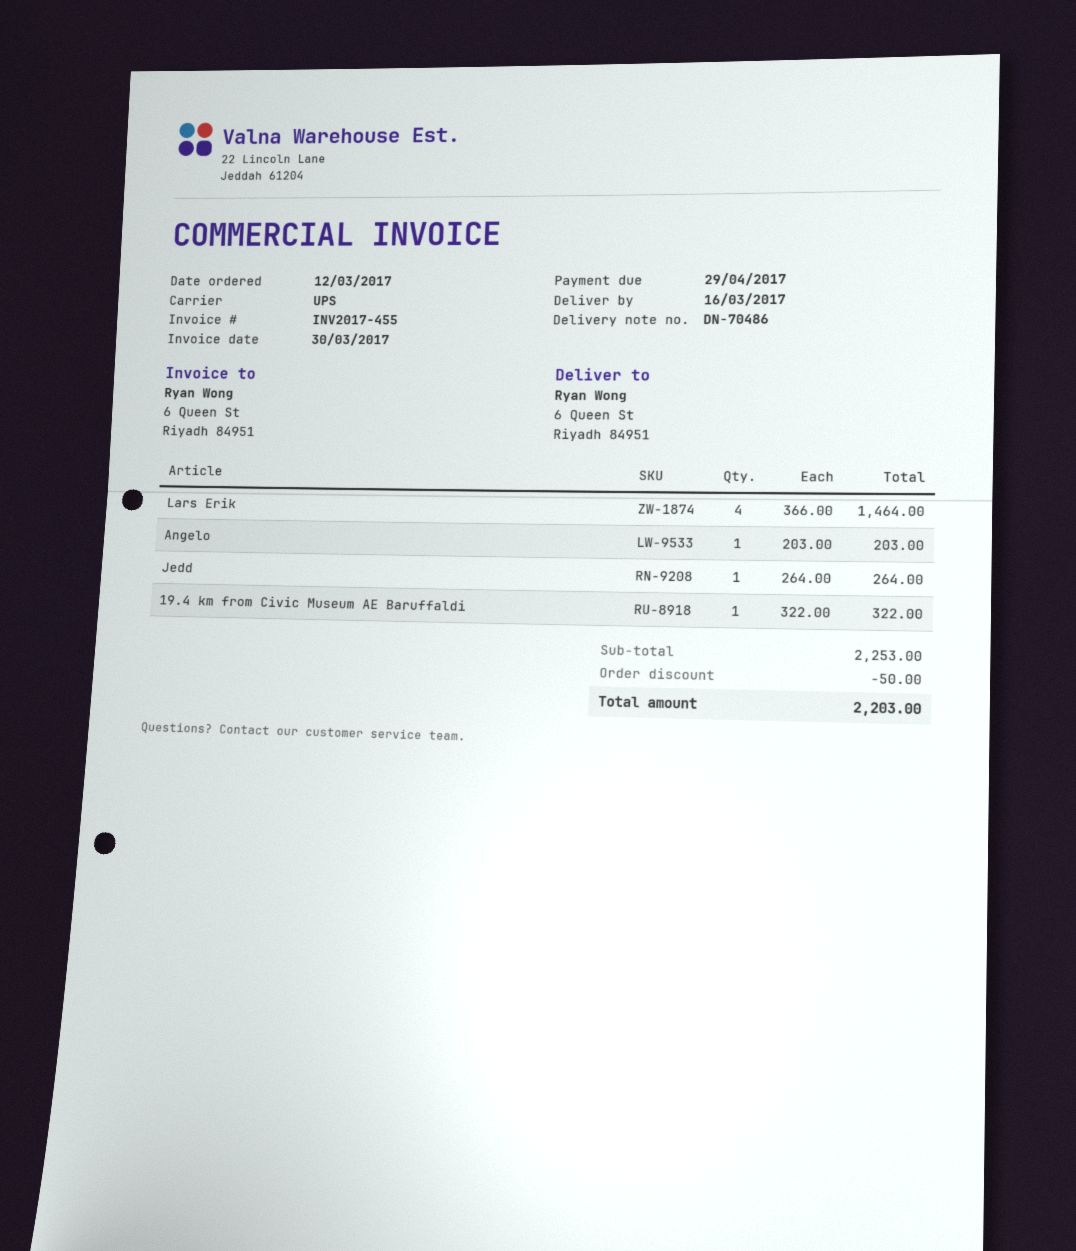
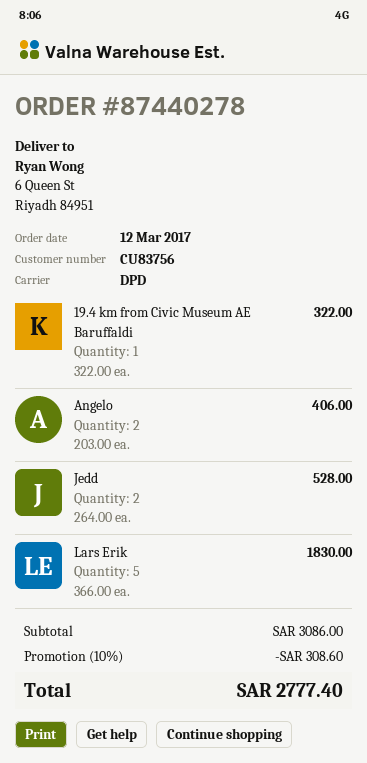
shipping method: UPS -> DPD
Lars Erik: 4 x 366.00 = 1464.00 -> 5 x 366.00 = 1830.00
Angelo: 1 x 203.00 = 203.00 -> 2 x 203.00 = 406.00
Jedd: 1 x 264.00 = 264.00 -> 2 x 264.00 = 528.00
subtotal: 2253.00 -> 3086.00
discount: 50.00 -> 308.60
total: 2203.00 -> 2777.40

